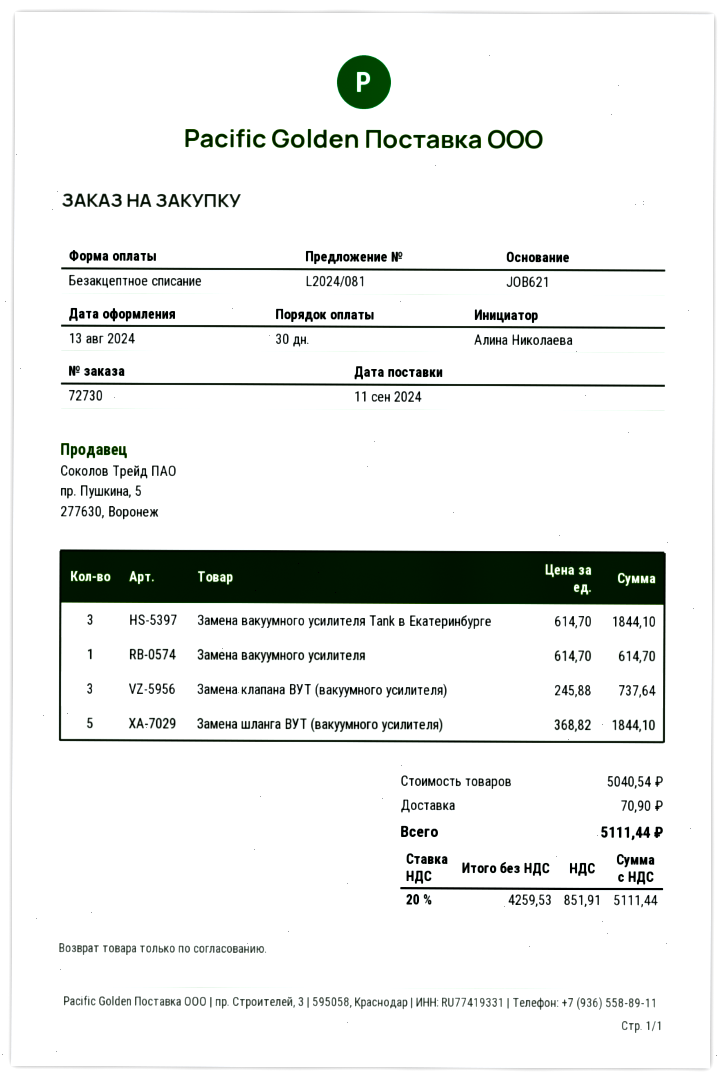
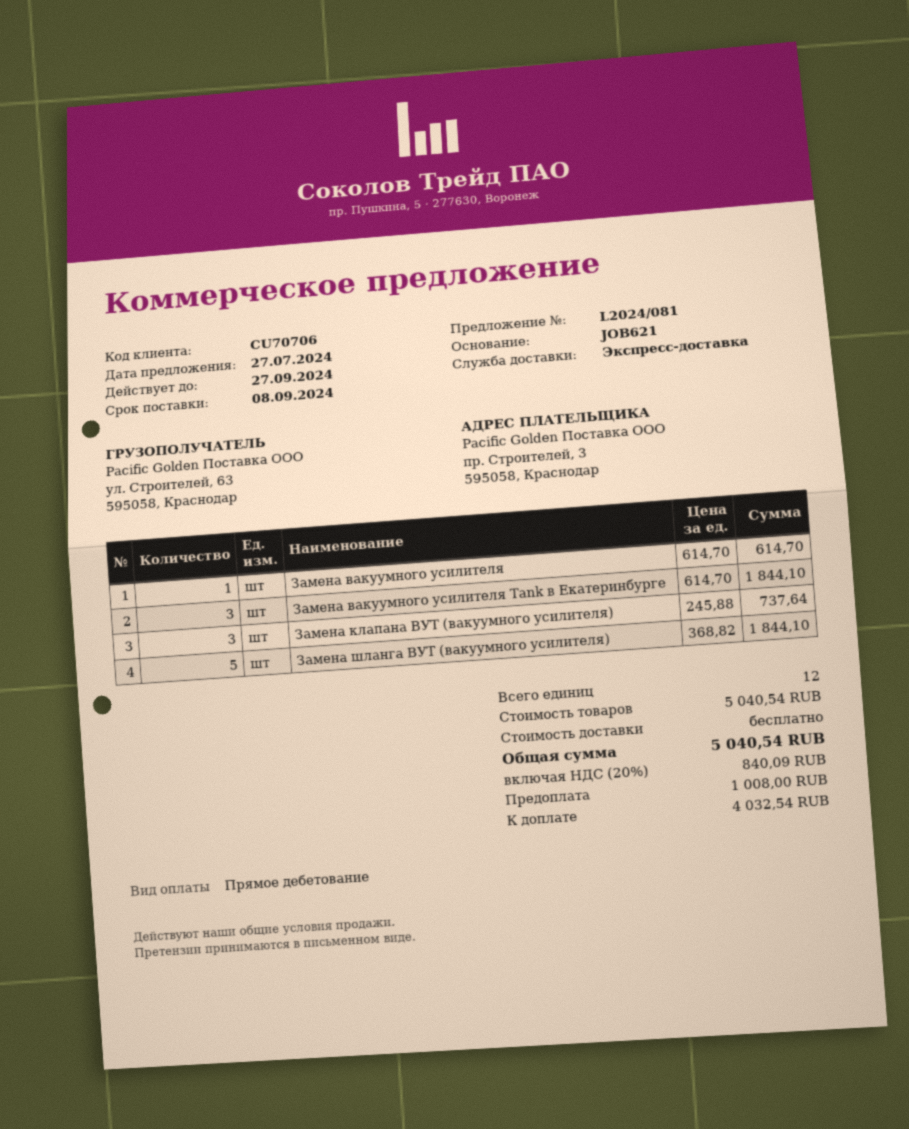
delivery date: 2024-09-11 -> 2024-09-08
shipping: 70.90 -> 0.00
tax: 20% = 851.91 -> 20% = 840.09
total: 5111.44 -> 5040.54

